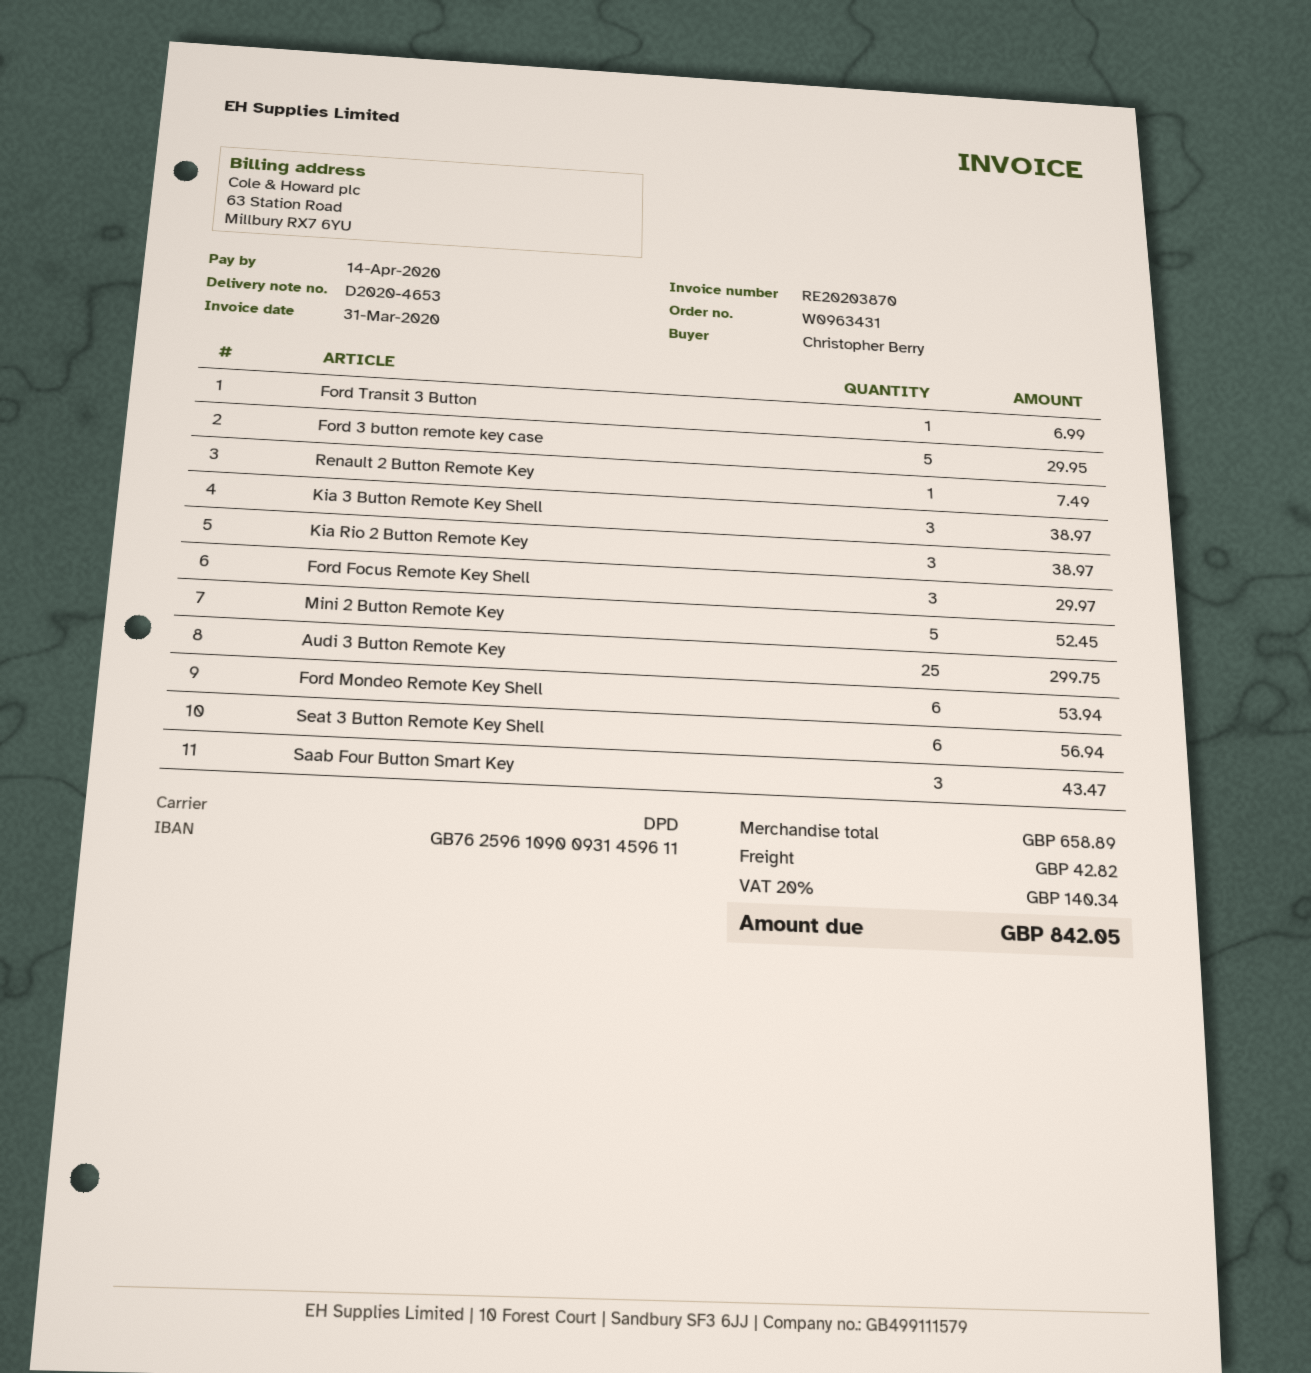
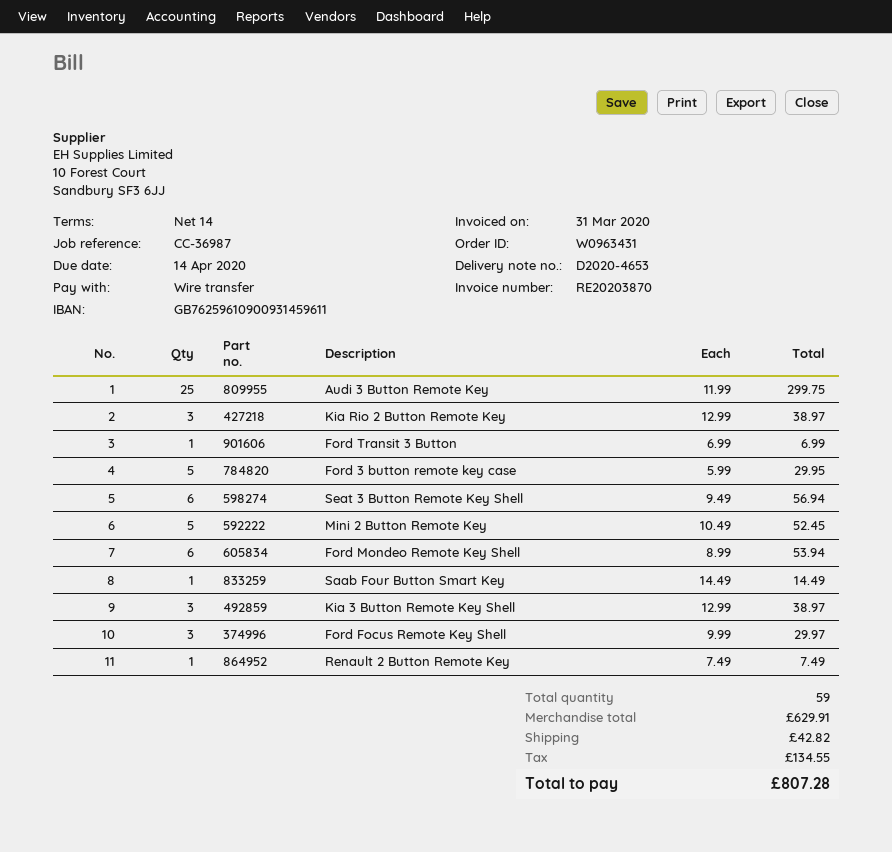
Saab Four Button Smart Key: 3 for 43.47 -> 1 for 14.49
subtotal: 658.89 -> 629.91
tax: 140.34 -> 134.55
total: 842.05 -> 807.28

